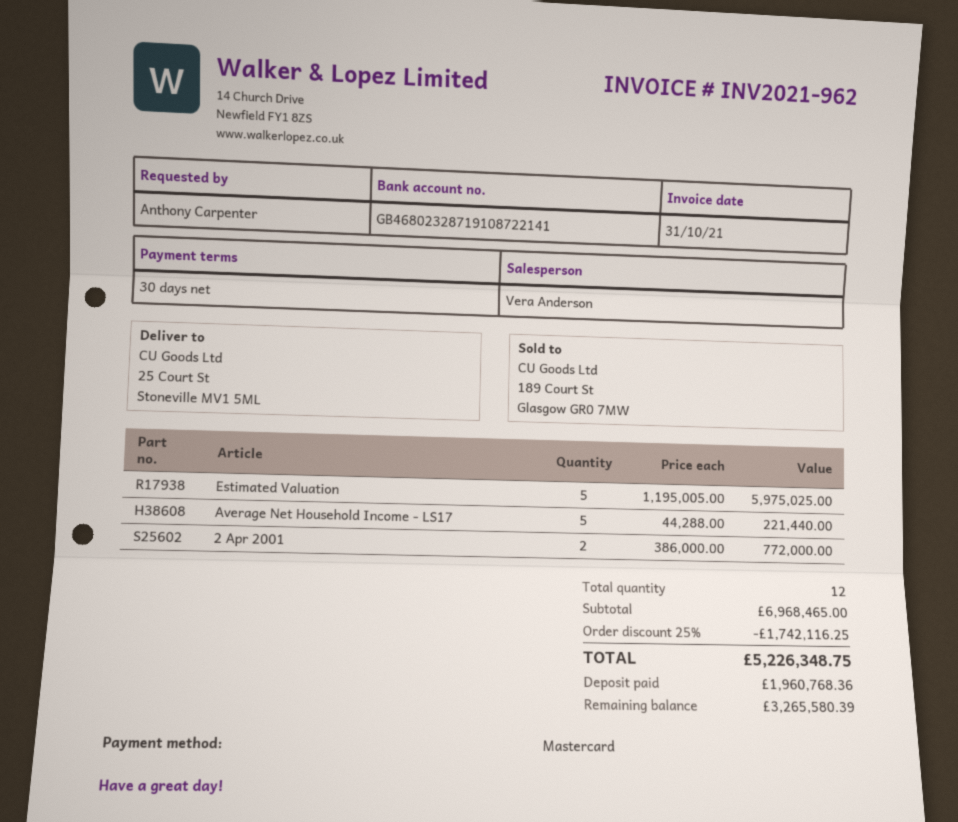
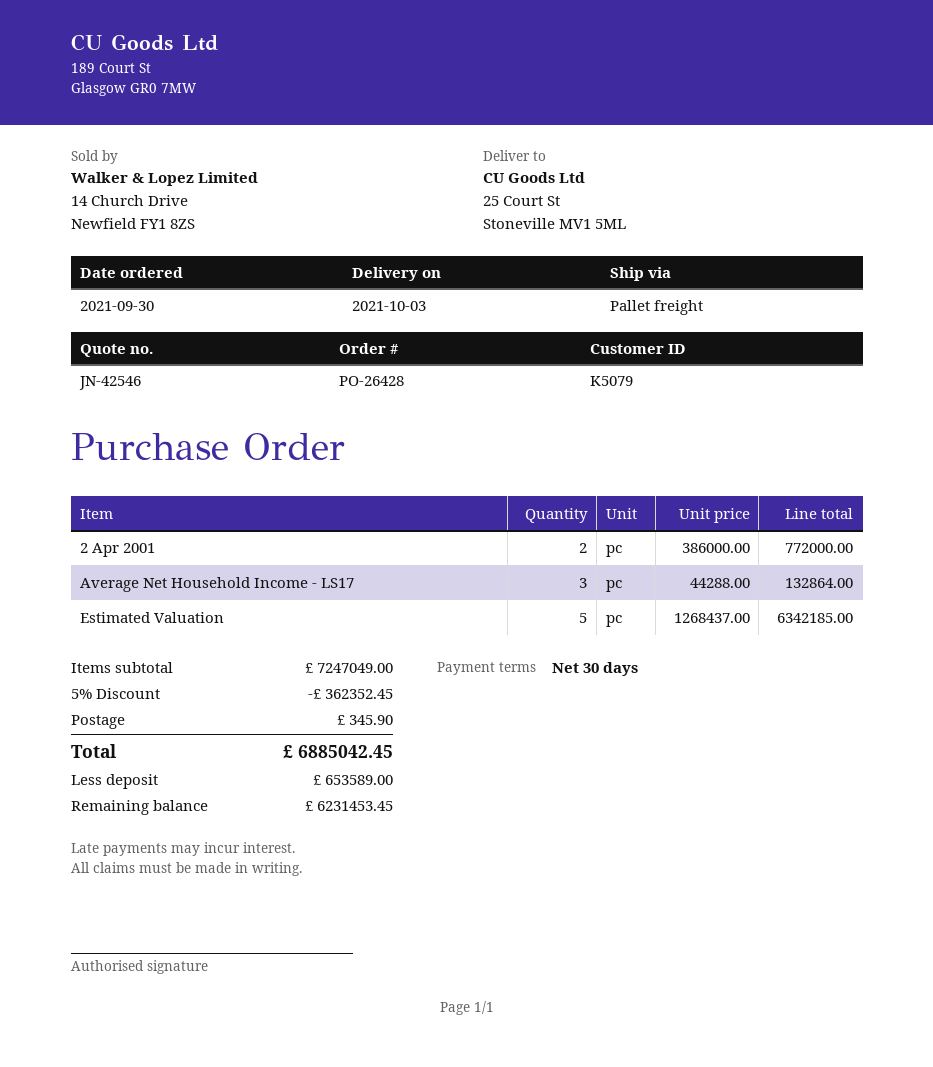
Estimated Valuation: 5 x 1195005.00 = 5975025.00 -> 5 x 1268437.00 = 6342185.00
Average Net Household Income - LS17: 5 x 44288.00 = 221440.00 -> 3 x 44288.00 = 132864.00
subtotal: 6968465.00 -> 7247049.00
discount: 25% = 1742116.25 -> 5% = 362352.45
shipping: none -> 345.90
total: 5226348.75 -> 6885042.45
deposit: 1960768.36 -> 653589.00
balance: 3265580.39 -> 6231453.45

